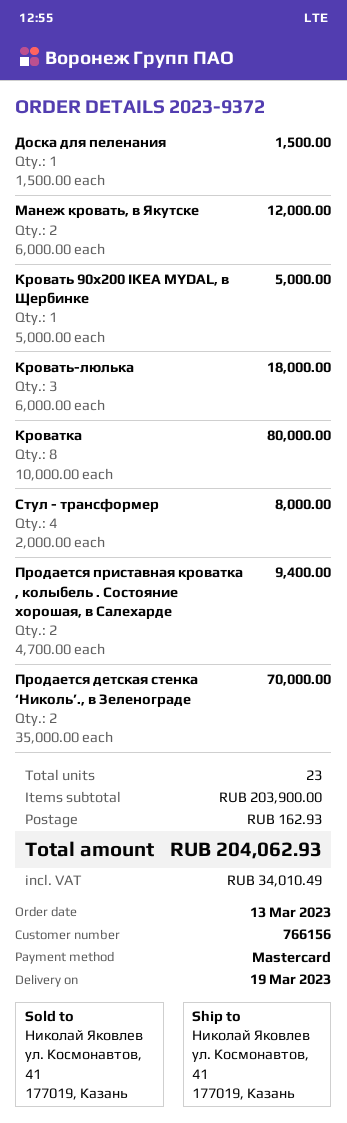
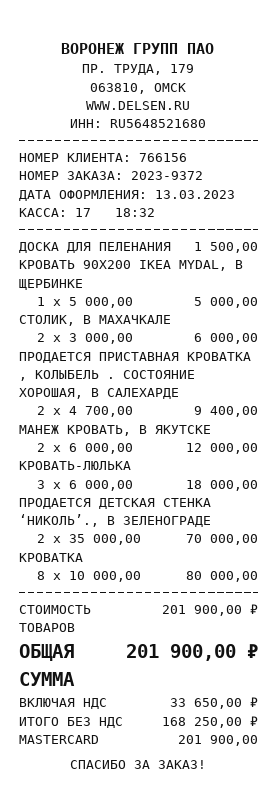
Стул - трансформер: 4 x 2000.00 = 8000.00 -> none
СТОЛИК, В МАХАЧКАЛЕ: none -> 2 x 3000.00 = 6000.00
subtotal: 203900.00 -> 201900.00
shipping: 162.93 -> none
tax: 34010.49 -> 33650.00
total: 204062.93 -> 201900.00

